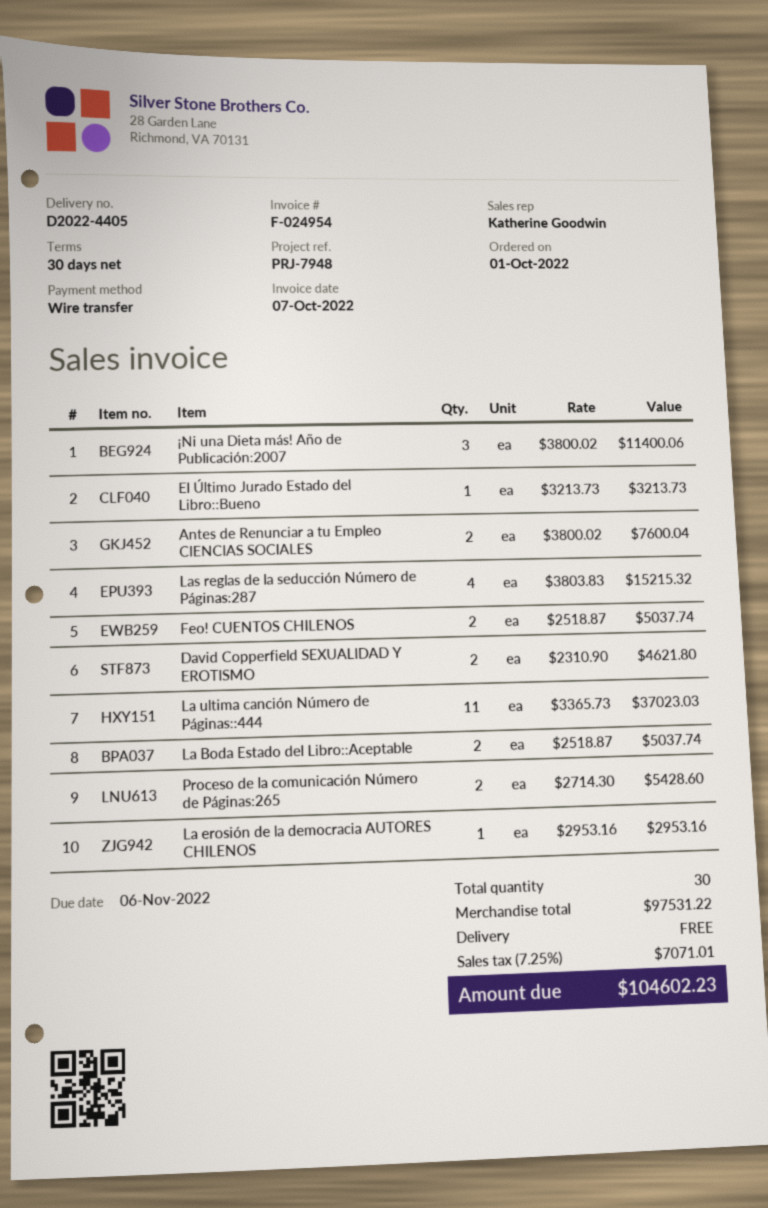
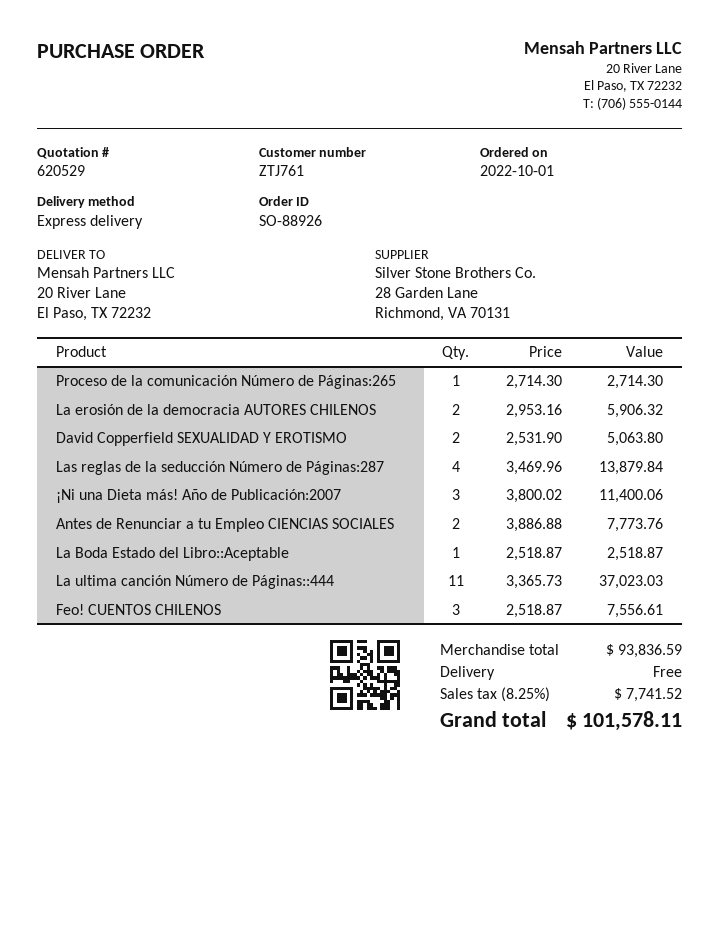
El Último Jurado Estado del Libro::Bueno: 1 x 3213.73 = 3213.73 -> none
Antes de Renunciar a tu Empleo CIENCIAS SOCIALES: 2 x 3800.02 = 7600.04 -> 2 x 3886.88 = 7773.76
Las reglas de la seducción Número de Páginas:287: 4 x 3803.83 = 15215.32 -> 4 x 3469.96 = 13879.84
Feo! CUENTOS CHILENOS: 2 x 2518.87 = 5037.74 -> 3 x 2518.87 = 7556.61
David Copperfield SEXUALIDAD Y EROTISMO: 2 x 2310.90 = 4621.80 -> 2 x 2531.90 = 5063.80
La Boda Estado del Libro::Aceptable: 2 x 2518.87 = 5037.74 -> 1 x 2518.87 = 2518.87
Proceso de la comunicación Número de Páginas:265: 2 x 2714.30 = 5428.60 -> 1 x 2714.30 = 2714.30
La erosión de la democracia AUTORES CHILENOS: 1 x 2953.16 = 2953.16 -> 2 x 2953.16 = 5906.32
subtotal: 97531.22 -> 93836.59
tax: 7.25% = 7071.01 -> 8.25% = 7741.52
total: 104602.23 -> 101578.11

